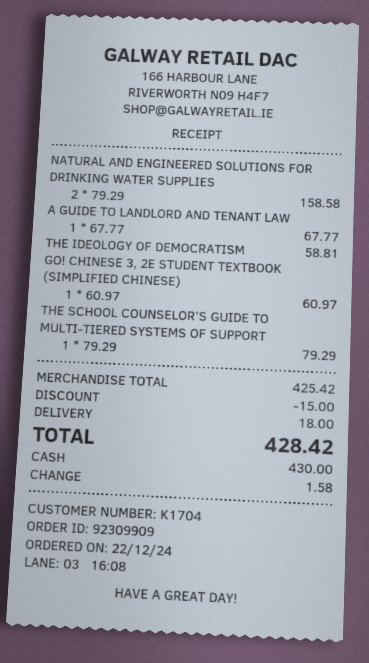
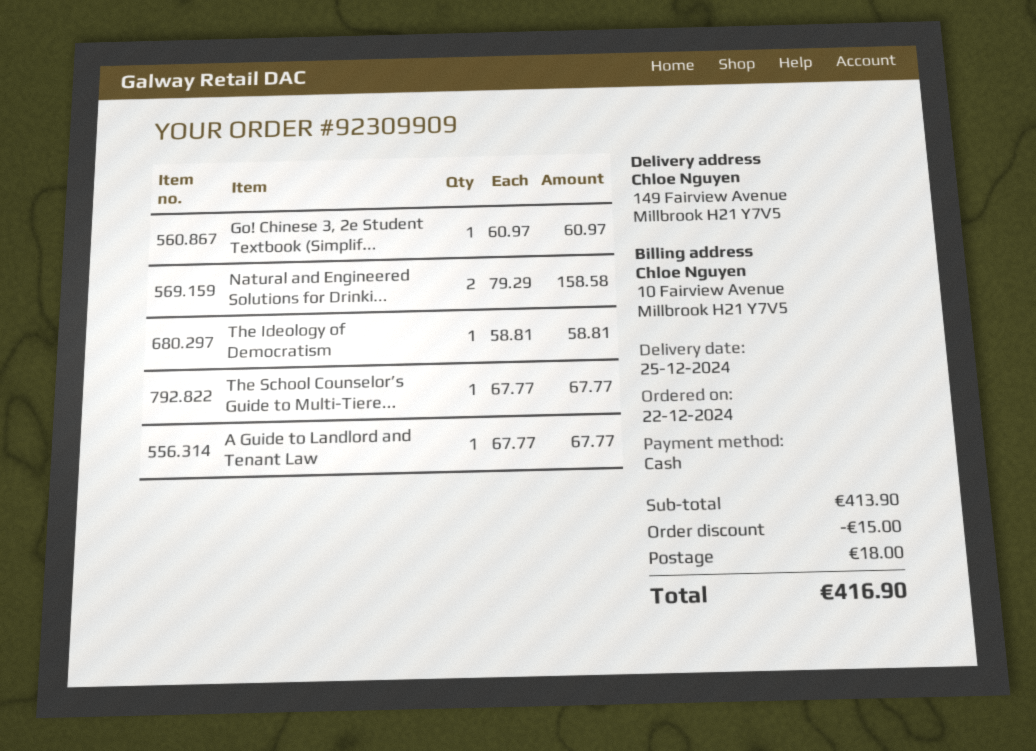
THE SCHOOL COUNSELOR’S GUIDE TO MULTI-TIERED SYSTEMS OF SUPPORT: 1 x 79.29 = 79.29 -> 1 x 67.77 = 67.77
subtotal: 425.42 -> 413.90
total: 428.42 -> 416.90

